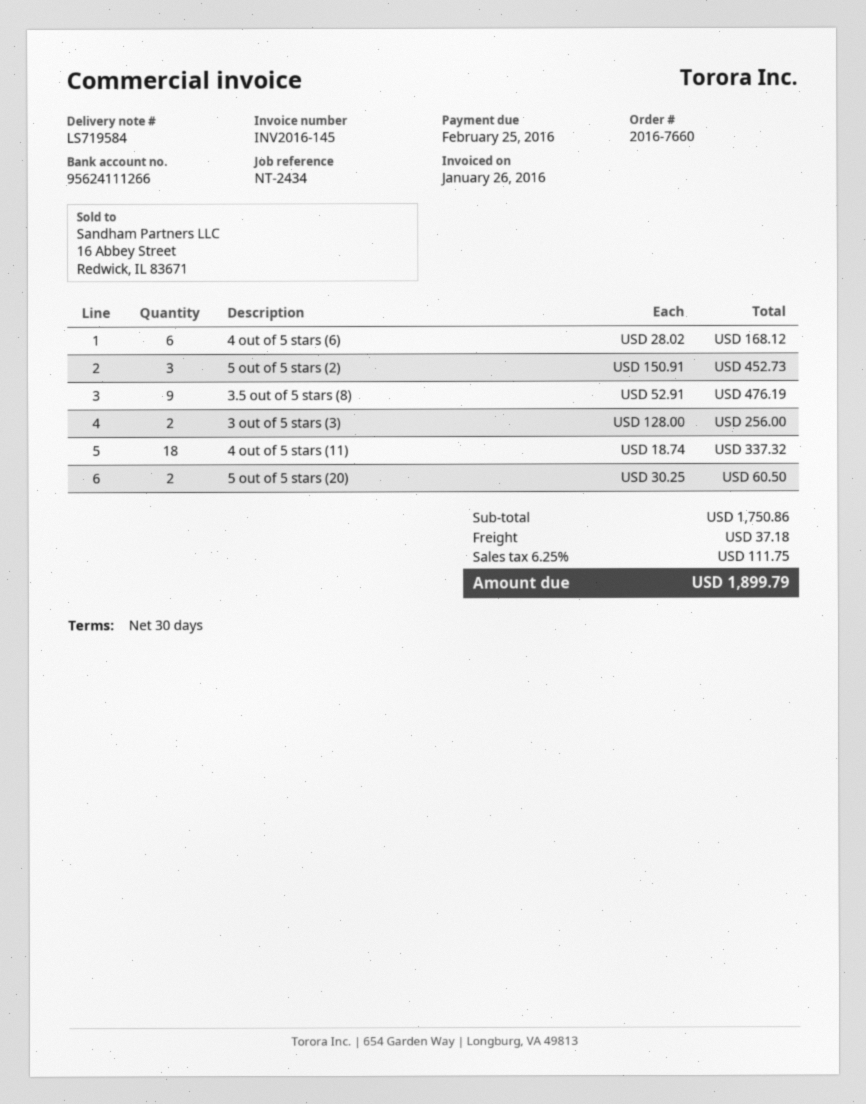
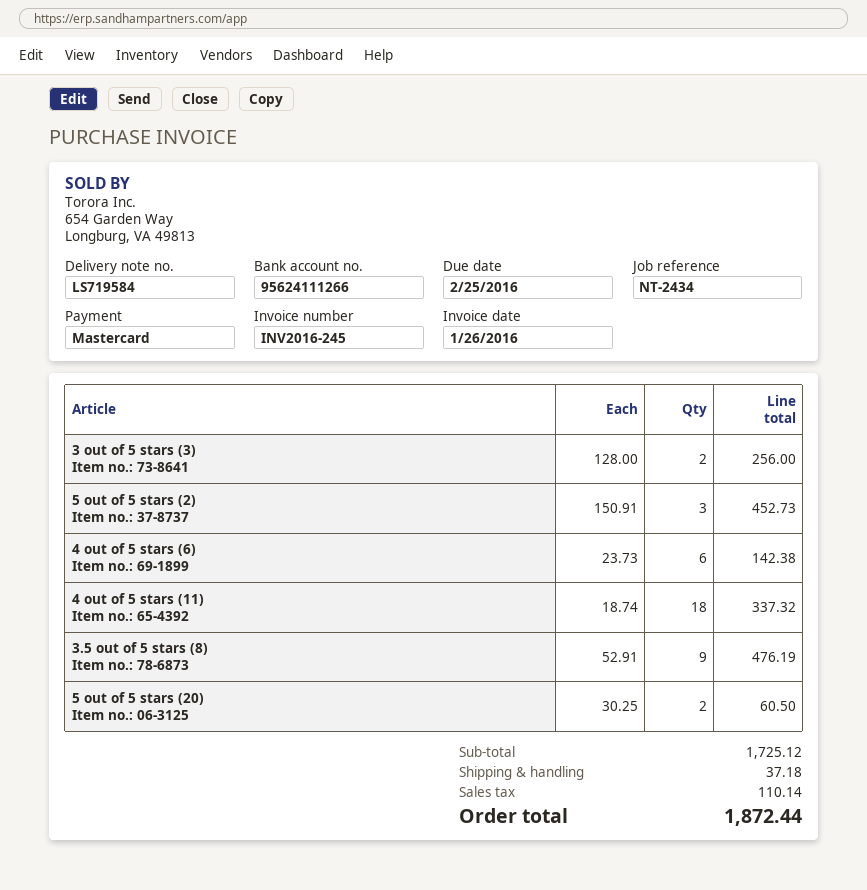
invoice number: INV2016-145 -> INV2016-245
4 out of 5 stars (6): 6 x 28.02 = 168.12 -> 6 x 23.73 = 142.38
subtotal: 1750.86 -> 1725.12
tax: 111.75 -> 110.14
total: 1899.79 -> 1872.44

